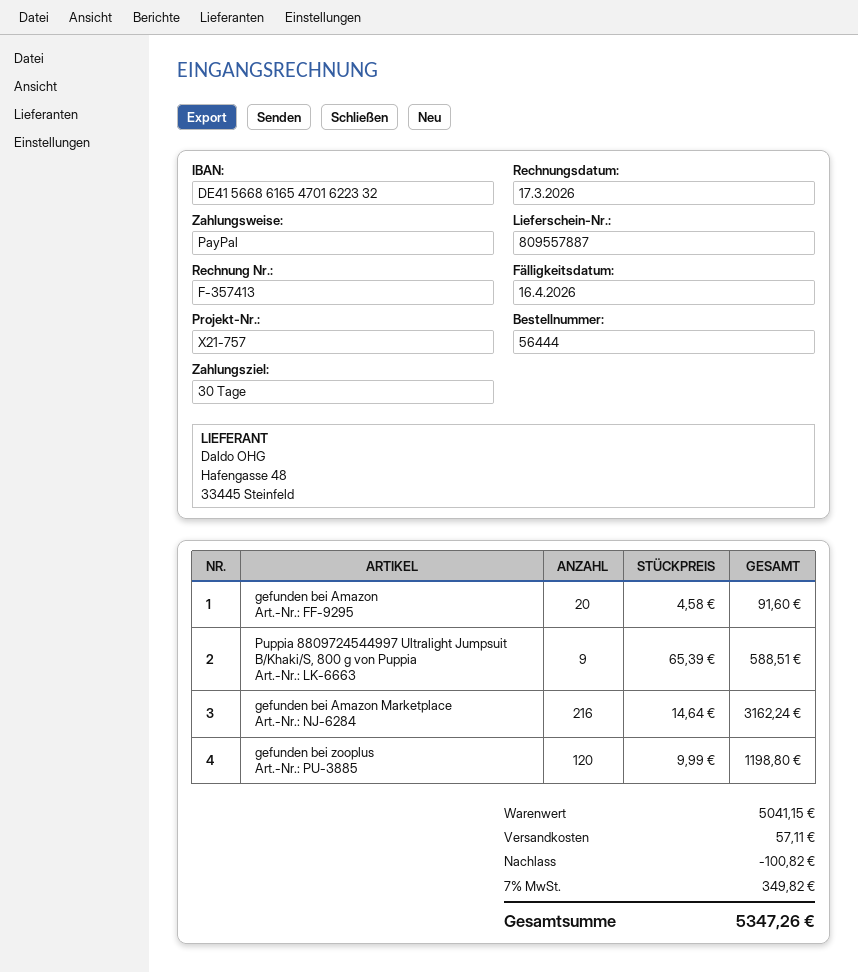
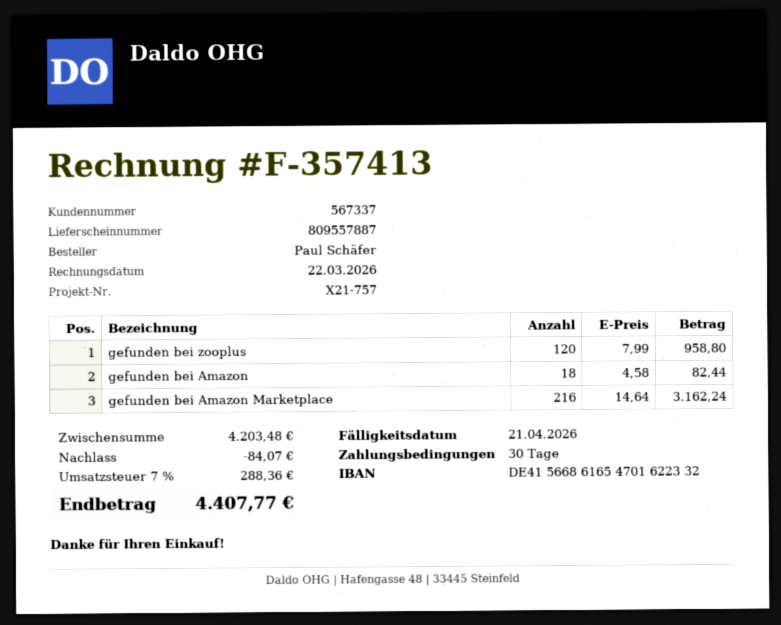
invoice date: 2026-03-17 -> 2026-03-22
due date: 2026-04-16 -> 2026-04-21
gefunden bei Amazon: 20 x 4.58 = 91.60 -> 18 x 4.58 = 82.44
Puppia 8809724544997 Ultralight Jumpsuit B/Khaki/S, 800 g von Puppia: 9 x 65.39 = 588.51 -> none
gefunden bei zooplus: 120 x 9.99 = 1198.80 -> 120 x 7.99 = 958.80
subtotal: 5041.15 -> 4203.48
discount: 100.82 -> 84.07
shipping: 57.11 -> none
tax: 7% = 349.82 -> 7% = 288.36
total: 5347.26 -> 4407.77

